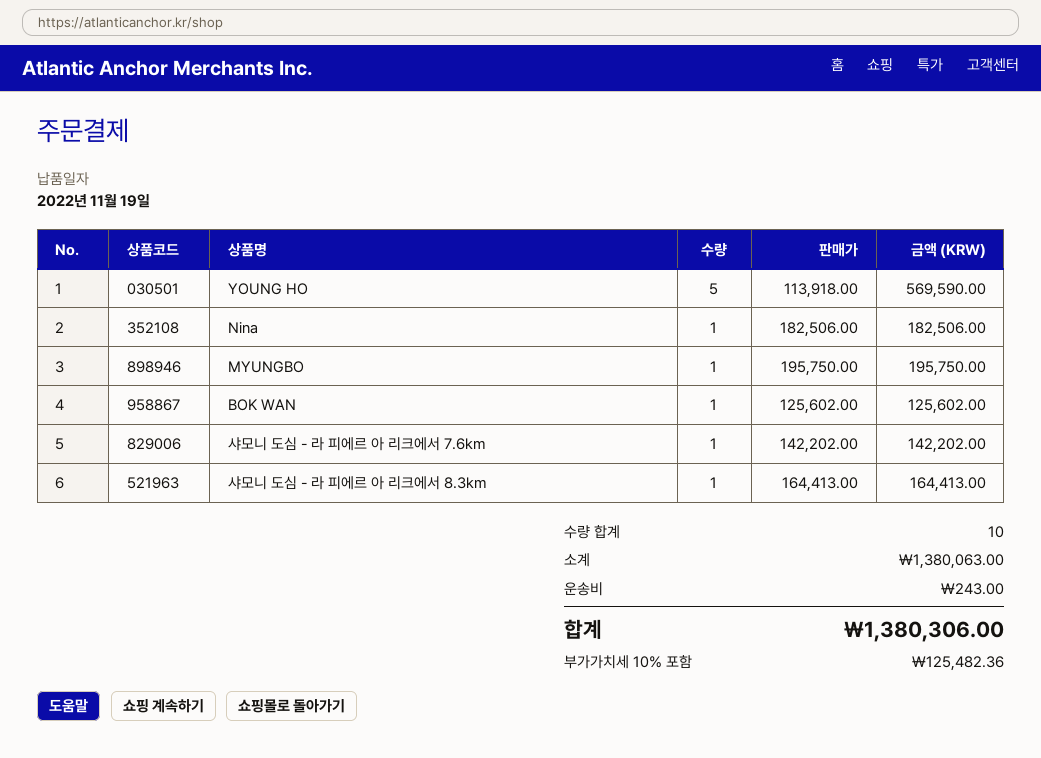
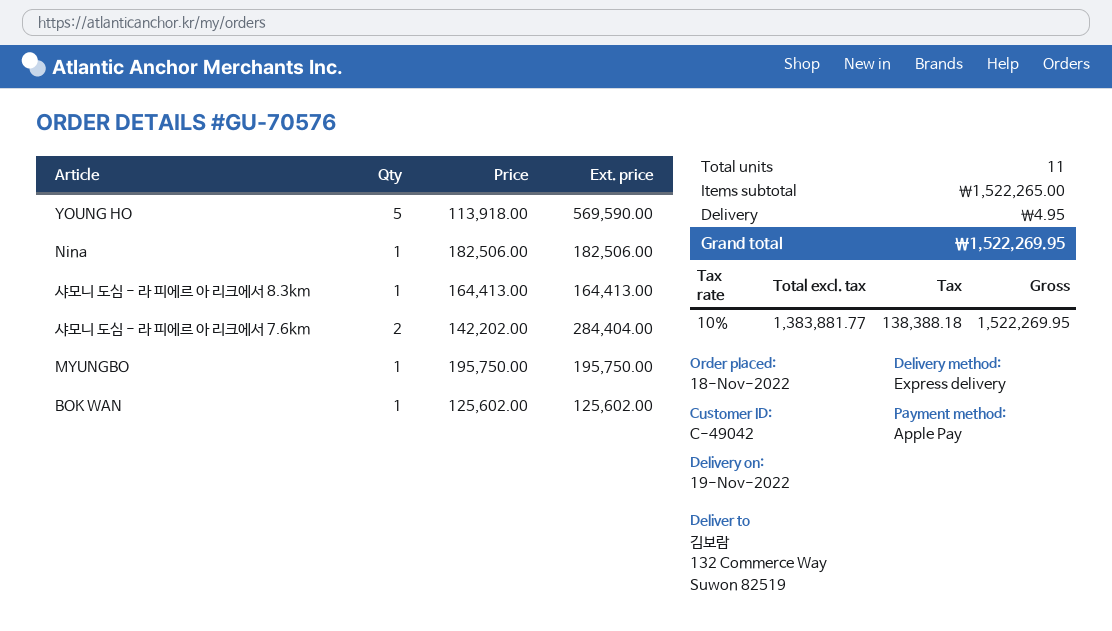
샤모니 도심 - 라 피에르 아 리크에서 7.6km: 1 x 142202.00 = 142202.00 -> 2 x 142202.00 = 284404.00
total quantity: 10 -> 11
subtotal: 1380063.00 -> 1522265.00
shipping: 243.00 -> 4.95
tax: 10% = 125482.36 -> 10% = 138388.18
total: 1380306.00 -> 1522269.95

